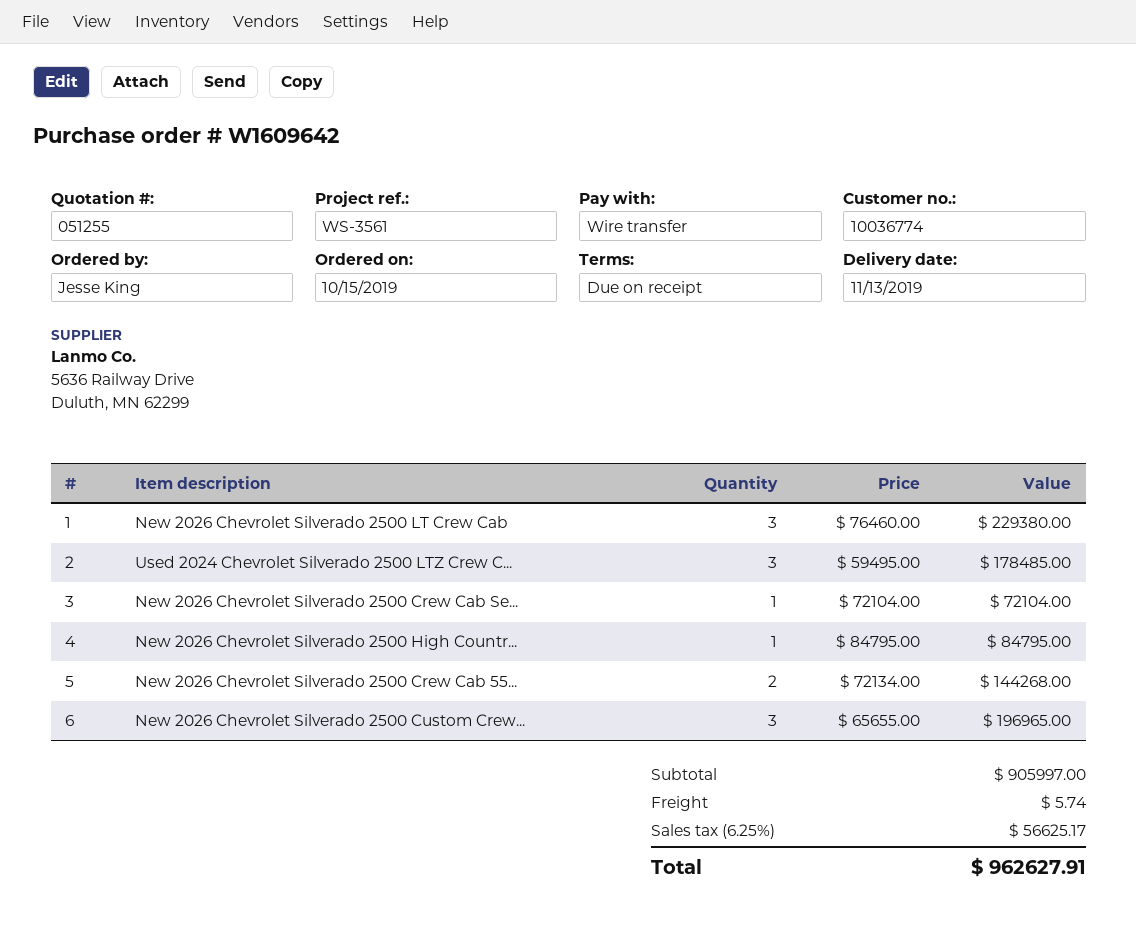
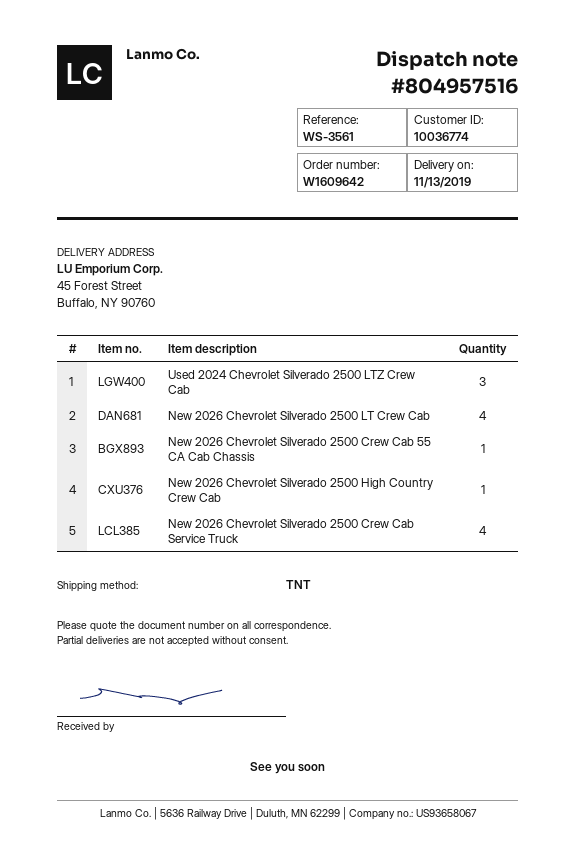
New 2026 Chevrolet Silverado 2500 LT Crew Cab: 3 -> 4
New 2026 Chevrolet Silverado 2500 Crew Cab Se...: 1 -> 4
New 2026 Chevrolet Silverado 2500 Crew Cab 55...: 2 -> 1
New 2026 Chevrolet Silverado 2500 Custom Crew...: 3 -> none

